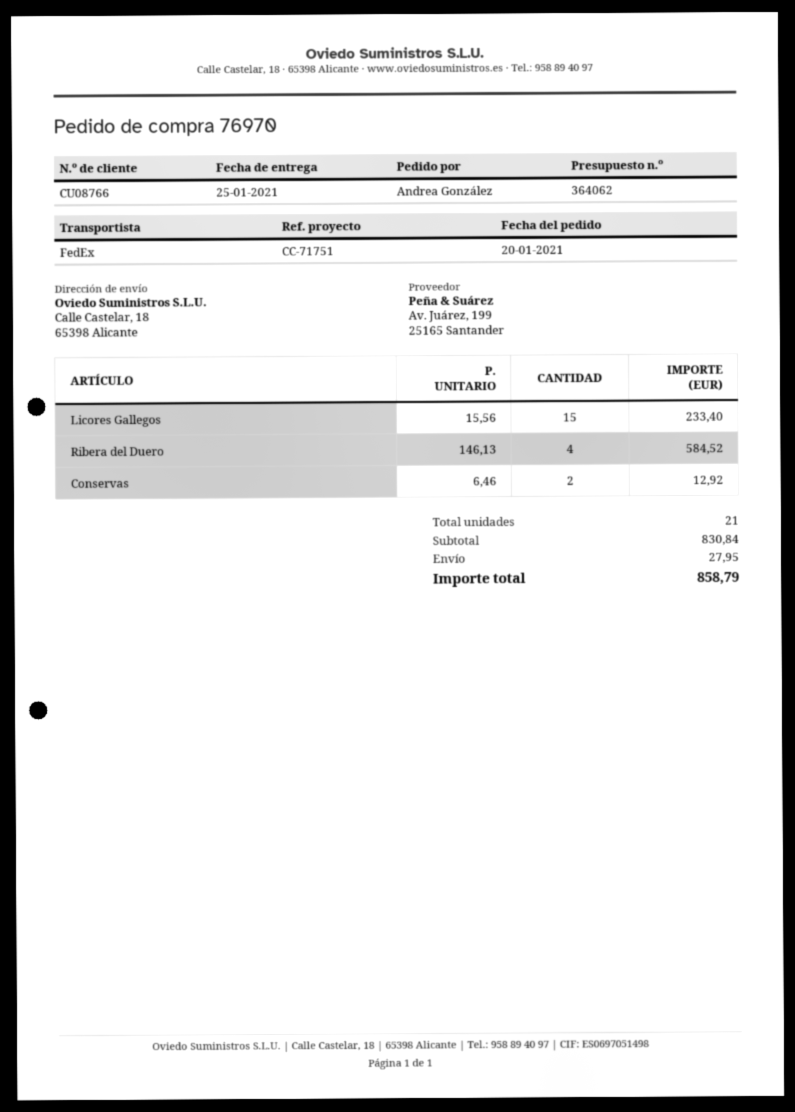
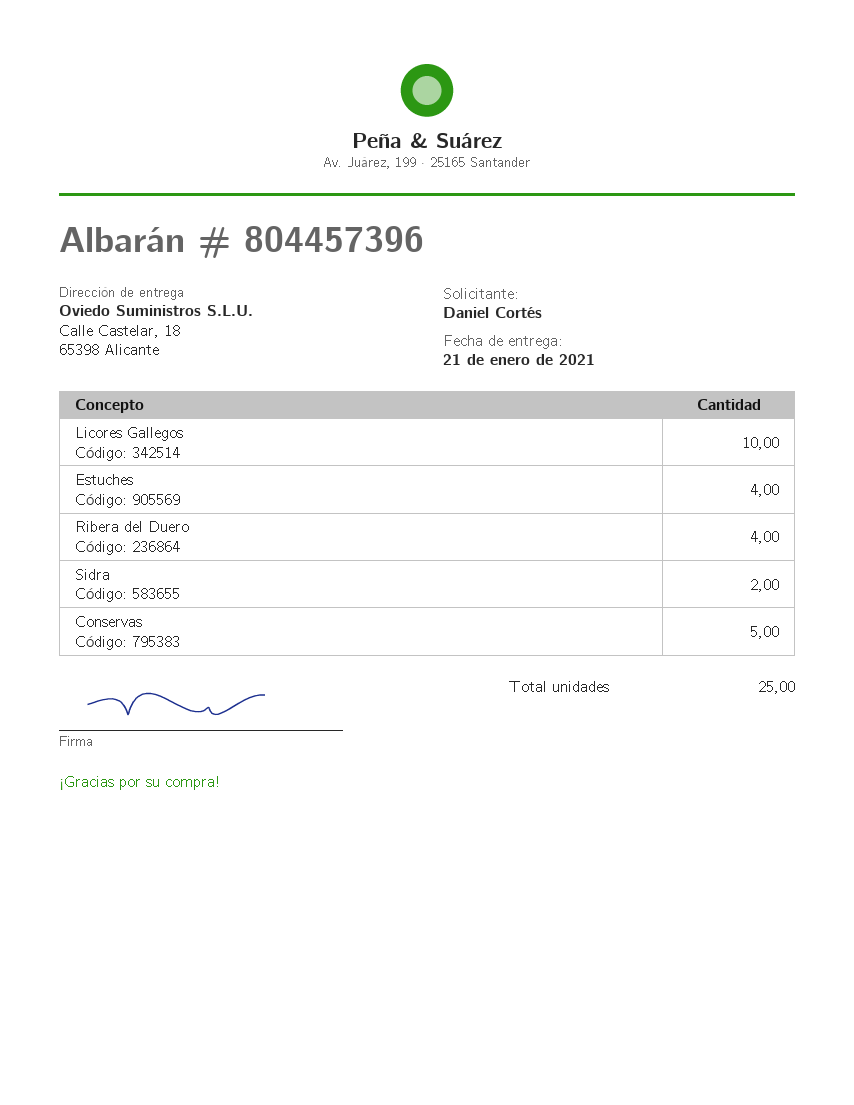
delivery date: 2021-01-25 -> 2021-01-21
ordered by: Andrea González -> Daniel Cortés
Licores Gallegos: 15 -> 10
Conservas: 2 -> 5
Estuches: none -> 4
Sidra: none -> 2
total quantity: 21 -> 25

